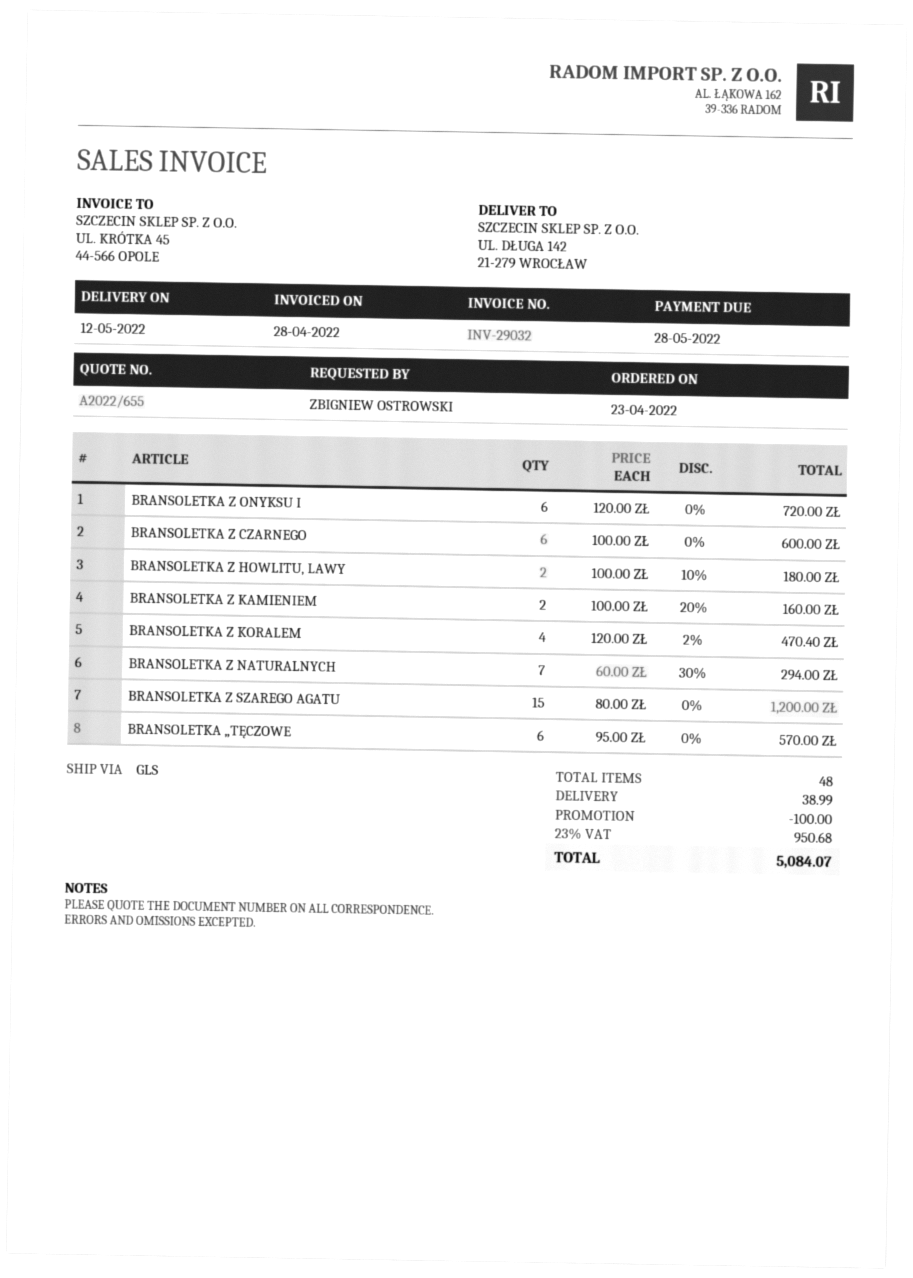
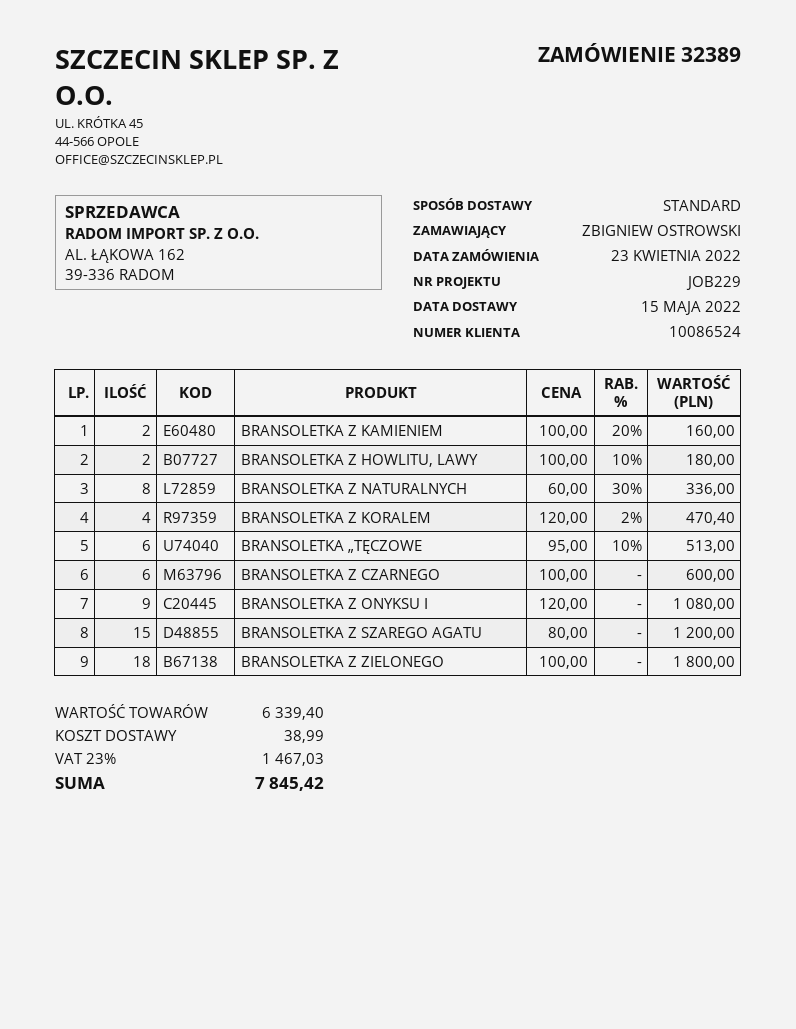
delivery date: 2022-05-12 -> 2022-05-15
shipping method: GLS -> standard
BRANSOLETKA Z ONYKSU I: 6 x 120.00 = 720.00 -> 9 x 120.00 = 1080.00
BRANSOLETKA Z NATURALNYCH: 7 x 60.00 - 30% = 294.00 -> 8 x 60.00 - 30% = 336.00
BRANSOLETKA „TĘCZOWE: 6 x 95.00 = 570.00 -> 6 x 95.00 - 10% = 513.00
BRANSOLETKA Z ZIELONEGO: none -> 18 x 100.00 = 1800.00
discount: 100.00 -> none
tax: 23% = 950.68 -> 23% = 1467.03
total: 5084.07 -> 7845.42

